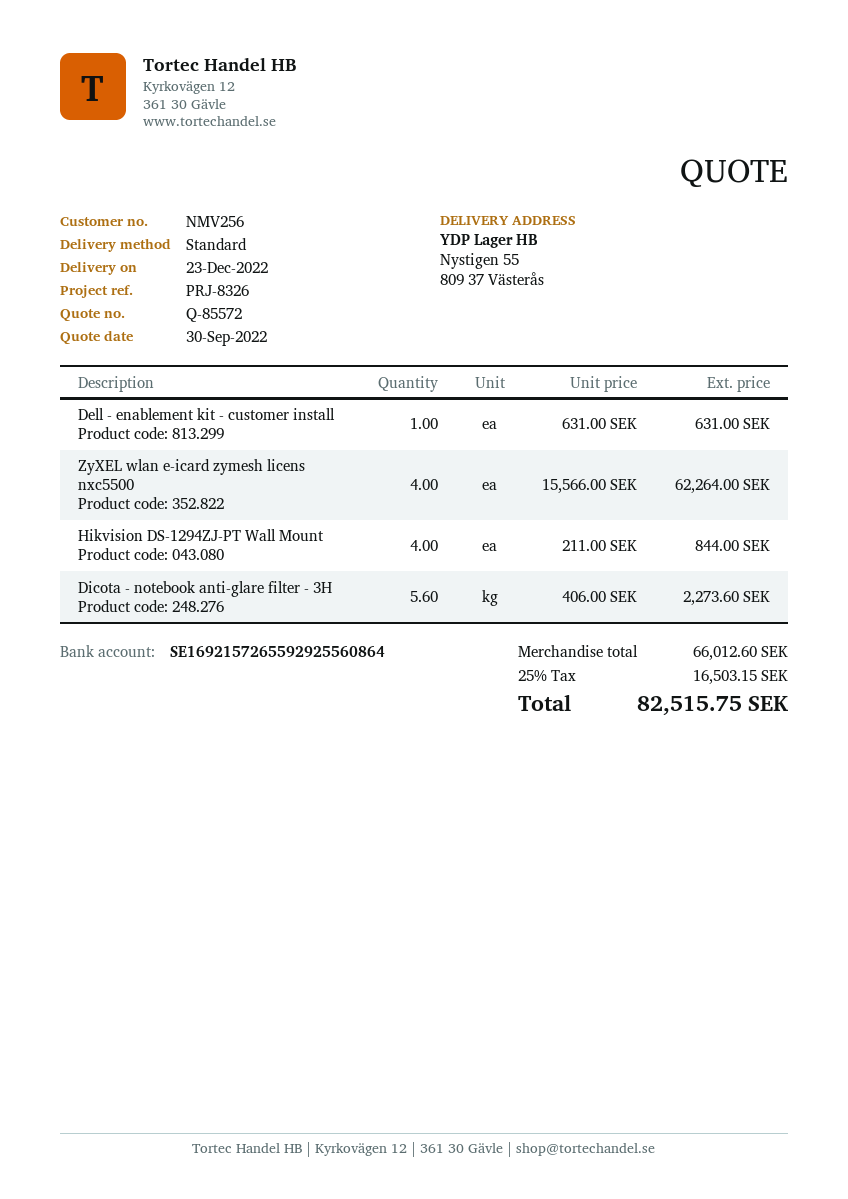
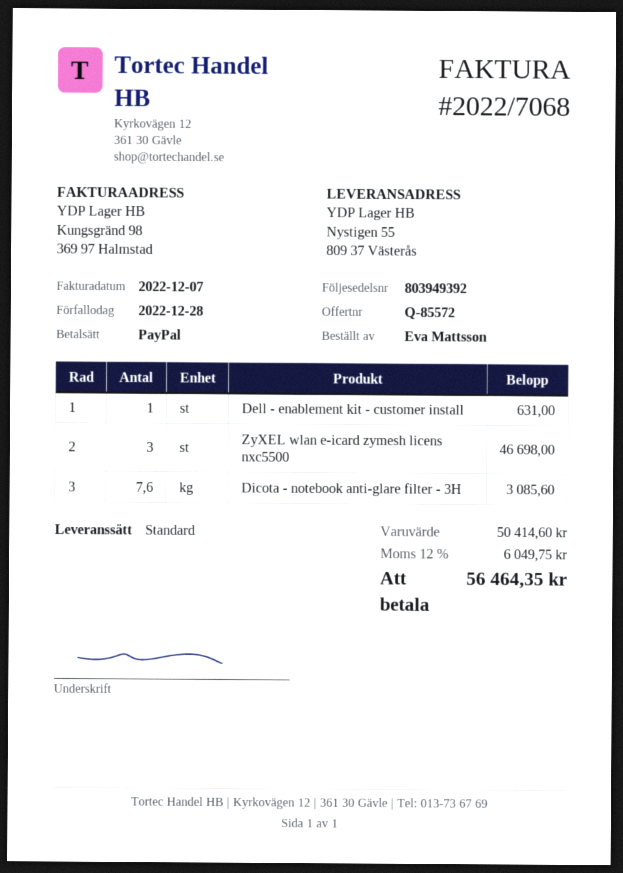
ZyXEL wlan e-icard zymesh licens nxc5500: 4 for 62264.00 -> 3 for 46698.00
Hikvision DS-1294ZJ-PT Wall Mount: 4 for 844.00 -> none
Dicota - notebook anti-glare filter - 3H: 5.6 for 2273.60 -> 7.6 for 3085.60
subtotal: 66012.60 -> 50414.60
tax: 25% = 16503.15 -> 12% = 6049.75
total: 82515.75 -> 56464.35

